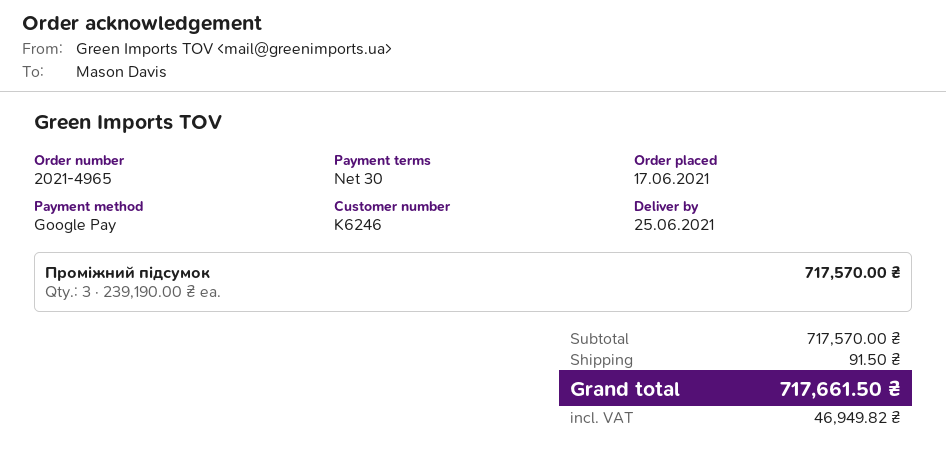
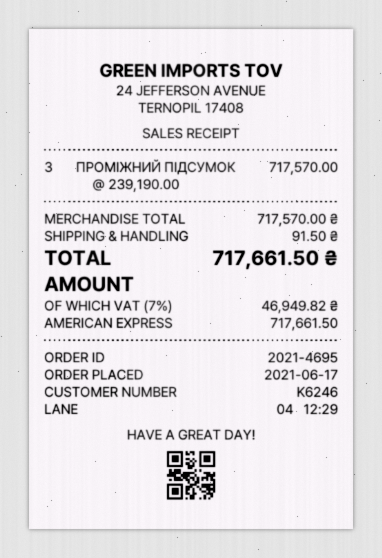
order number: 2021-4965 -> 2021-4695
payment method: Google Pay -> American Express

